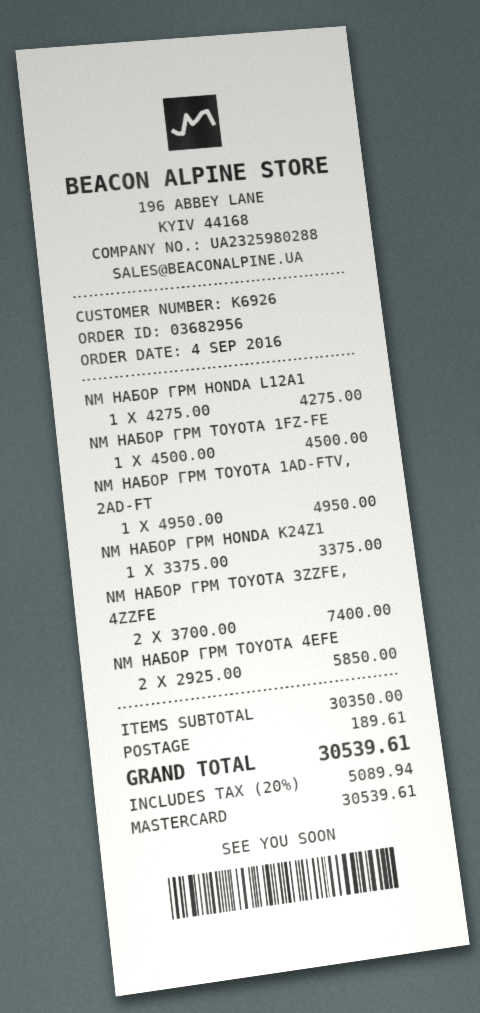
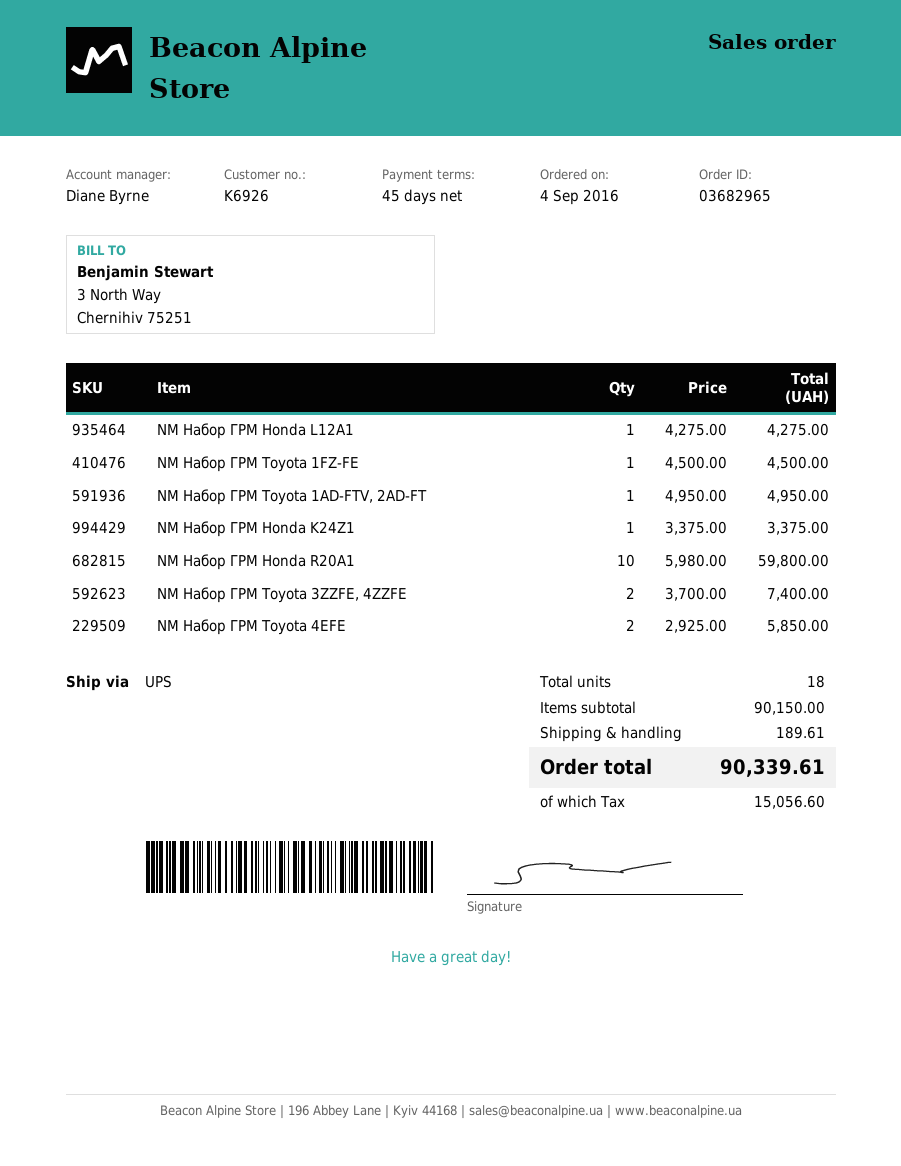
order number: 03682956 -> 03682965
NM Набор ГРМ Honda R20A1: none -> 10 x 5980.00 = 59800.00
subtotal: 30350.00 -> 90150.00
tax: 5089.94 -> 15056.60
total: 30539.61 -> 90339.61

